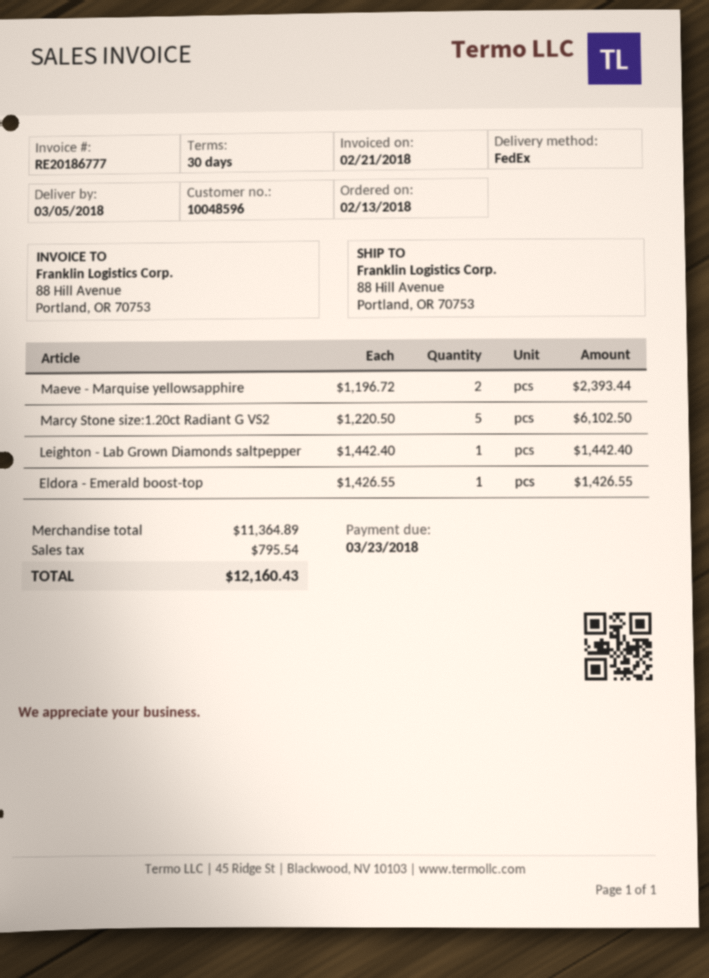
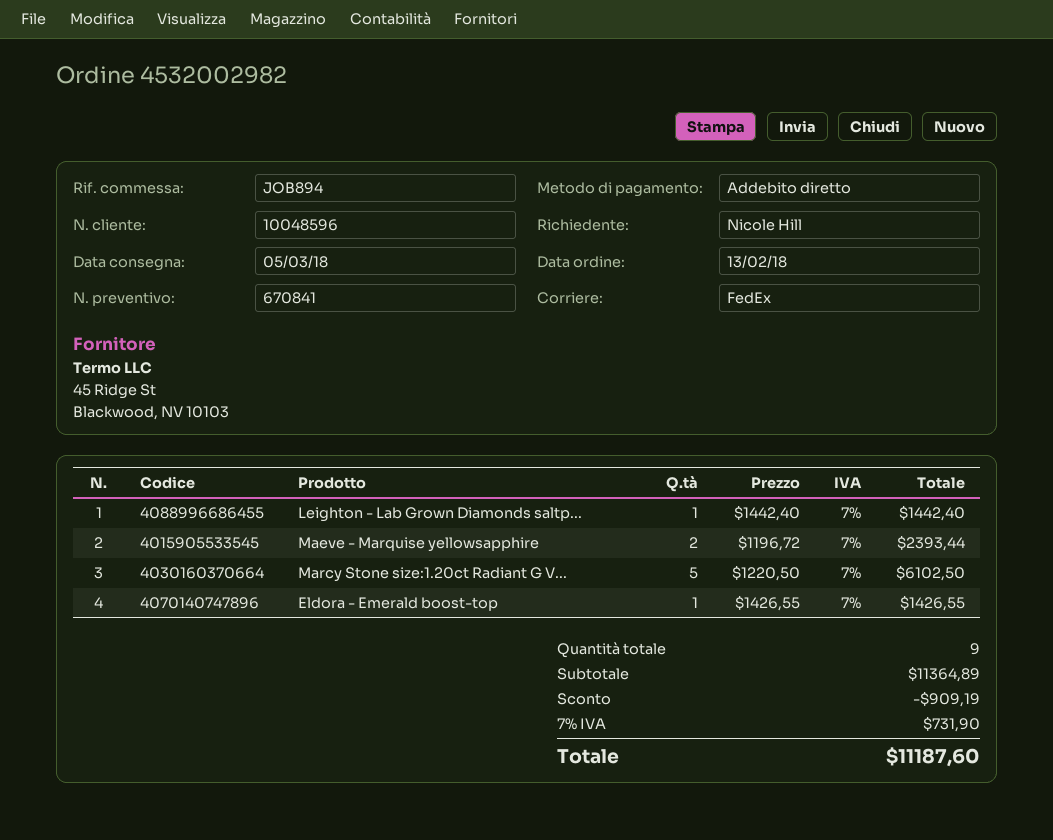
discount: none -> 909.19
tax: 795.54 -> 731.90
total: 12160.43 -> 11187.60

